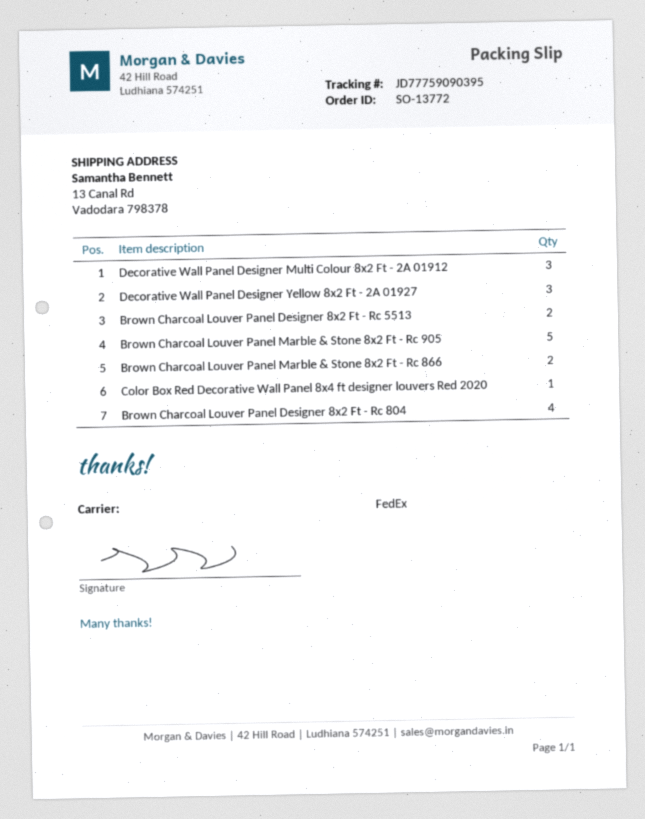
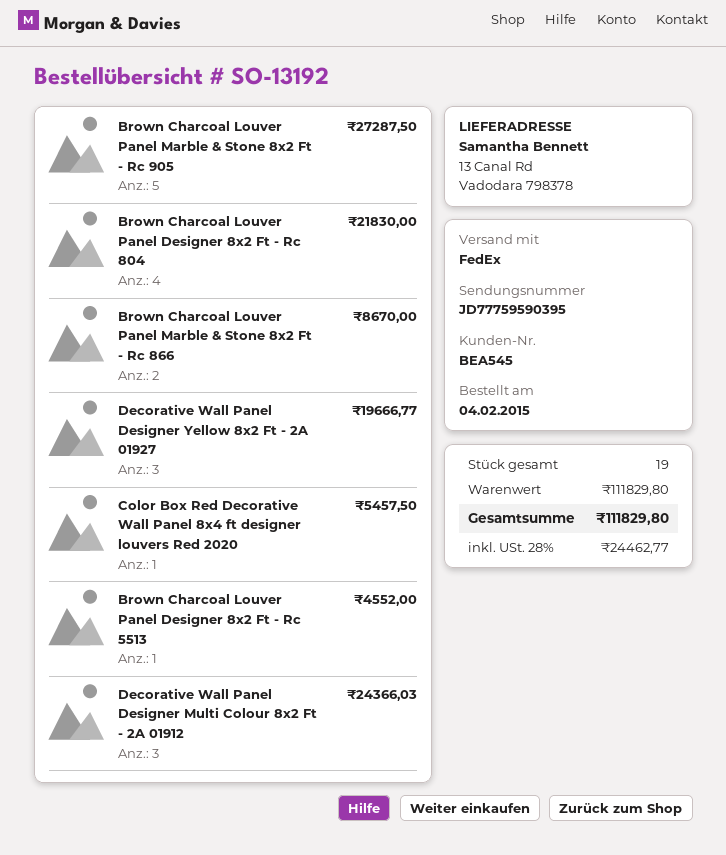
order number: SO-13772 -> SO-13192
tracking number: JD77759090395 -> JD77759590395
Brown Charcoal Louver Panel Designer 8x2 Ft - Rc 5513: 2 -> 1

